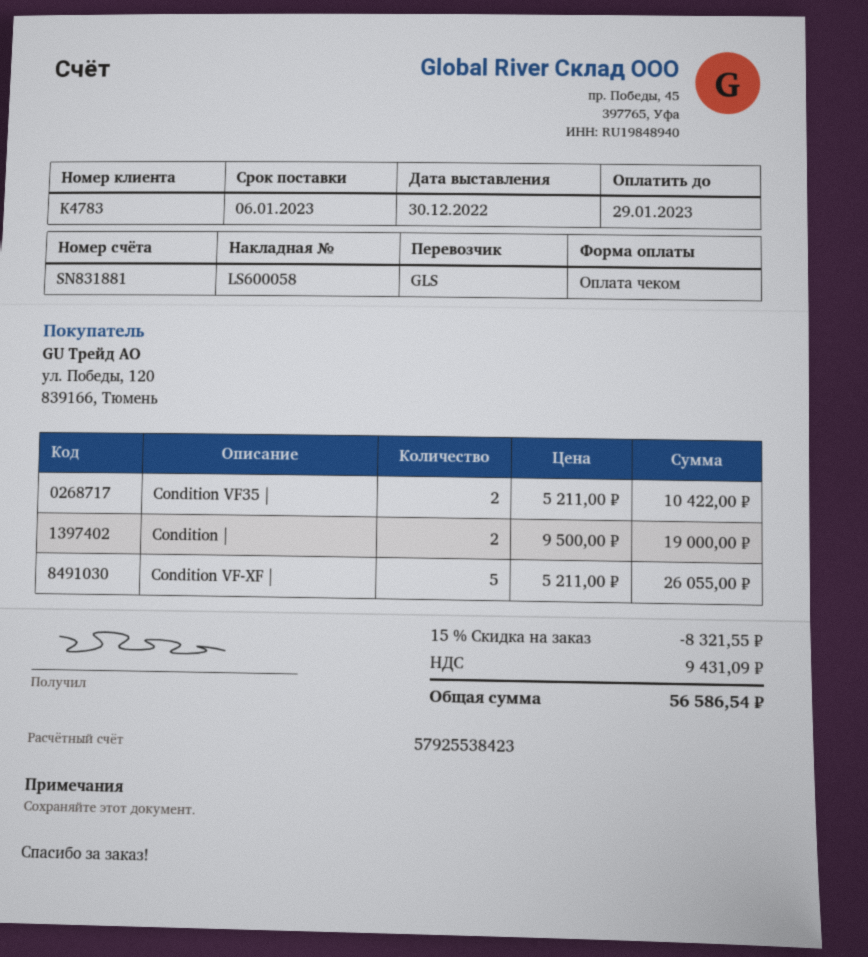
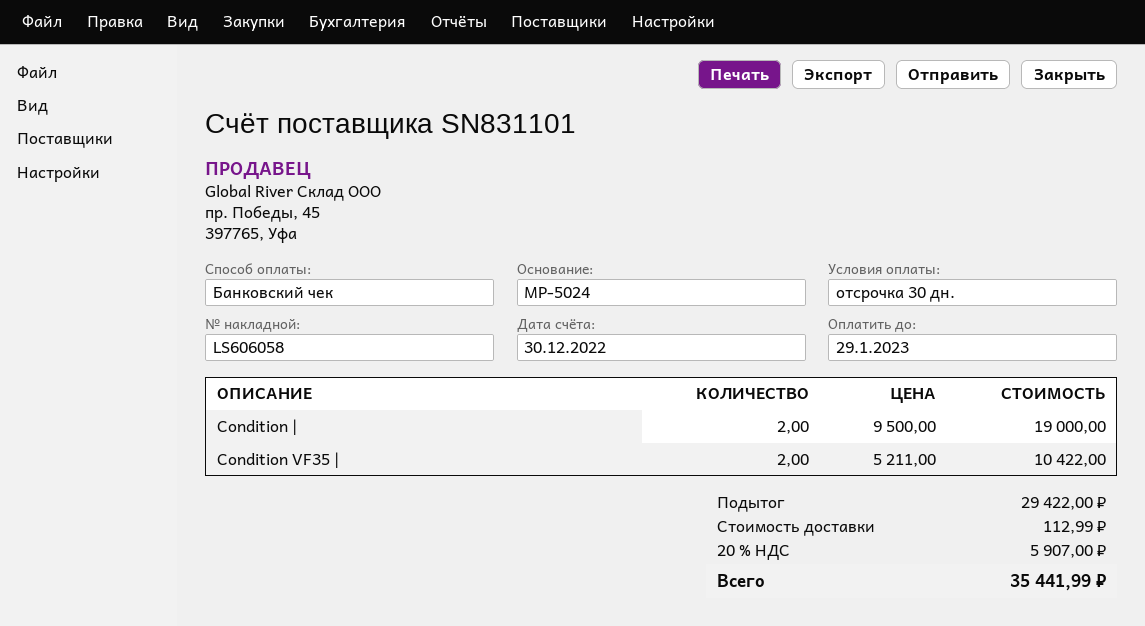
delivery note number: LS600058 -> LS606058
invoice number: SN831881 -> SN831101
Condition VF-XF |: 5 x 5211.00 = 26055.00 -> none
discount: 15% = 8321.55 -> none
shipping: none -> 112.99
tax: 9431.09 -> 5907.00
total: 56586.54 -> 35441.99

